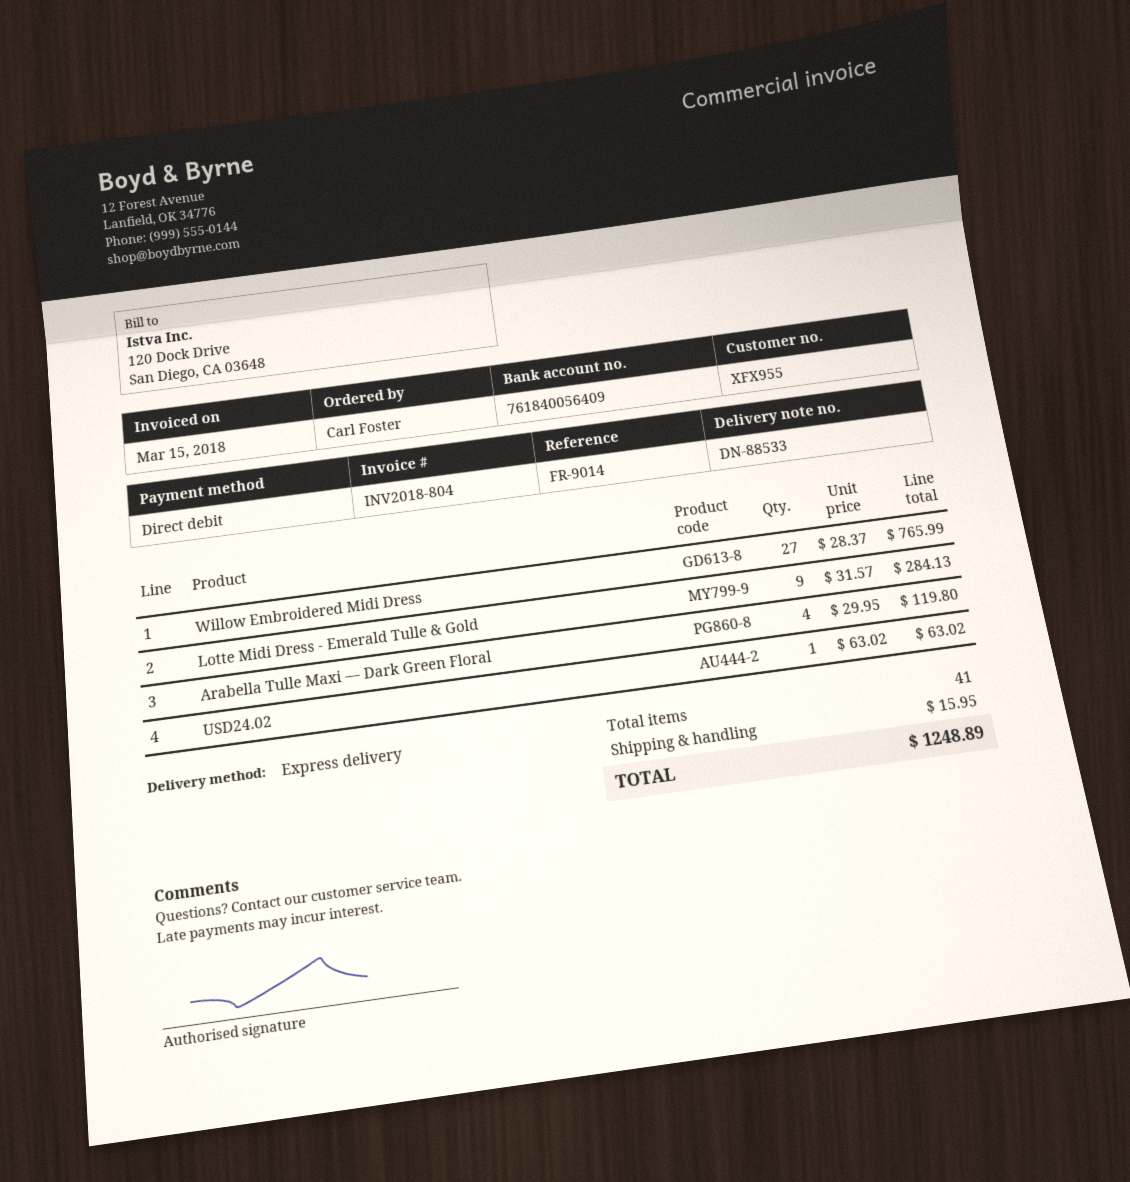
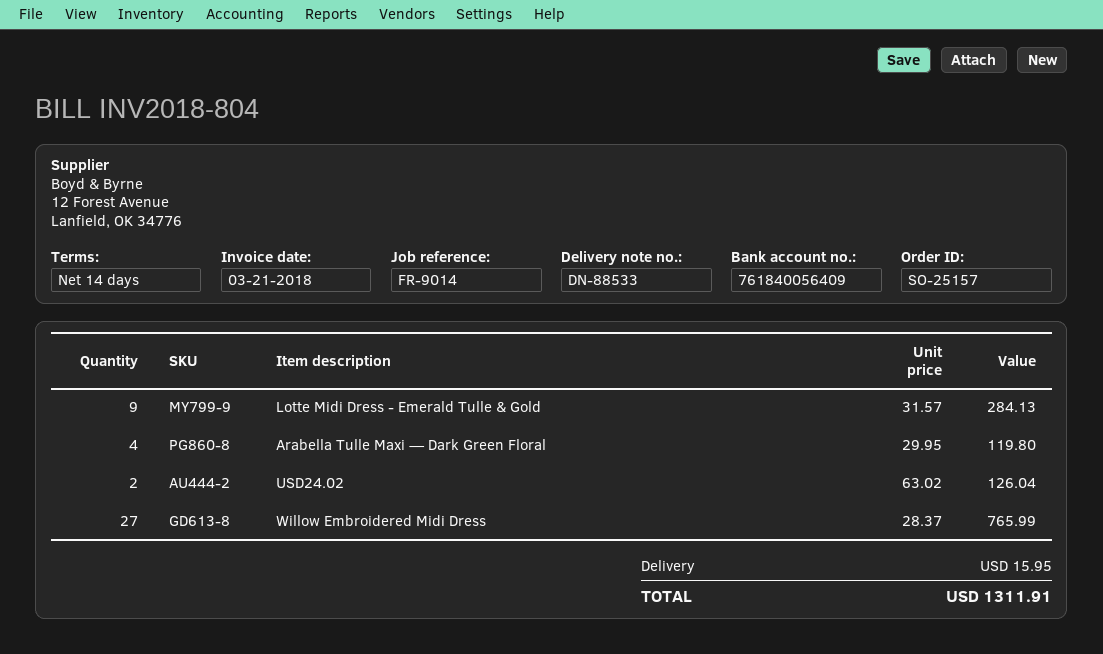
invoice date: 2018-03-15 -> 2018-03-21
USD24.02: 1 x 63.02 = 63.02 -> 2 x 63.02 = 126.04
total: 1248.89 -> 1311.91

